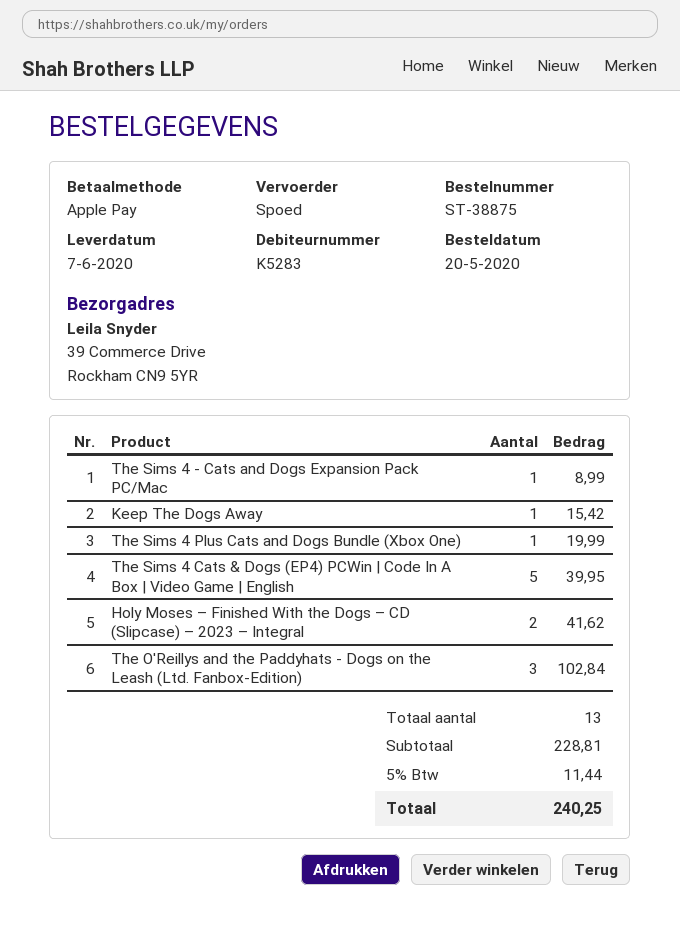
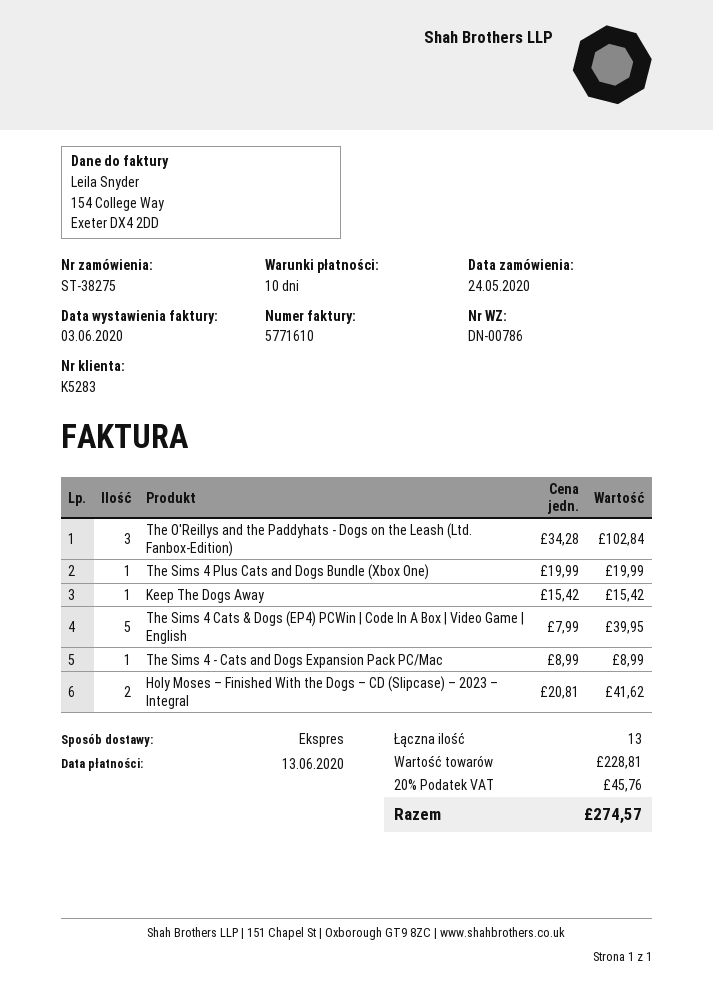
order number: ST-38875 -> ST-38275
order date: 2020-05-20 -> 2020-05-24
tax: 5% = 11.44 -> 20% = 45.76
total: 240.25 -> 274.57

